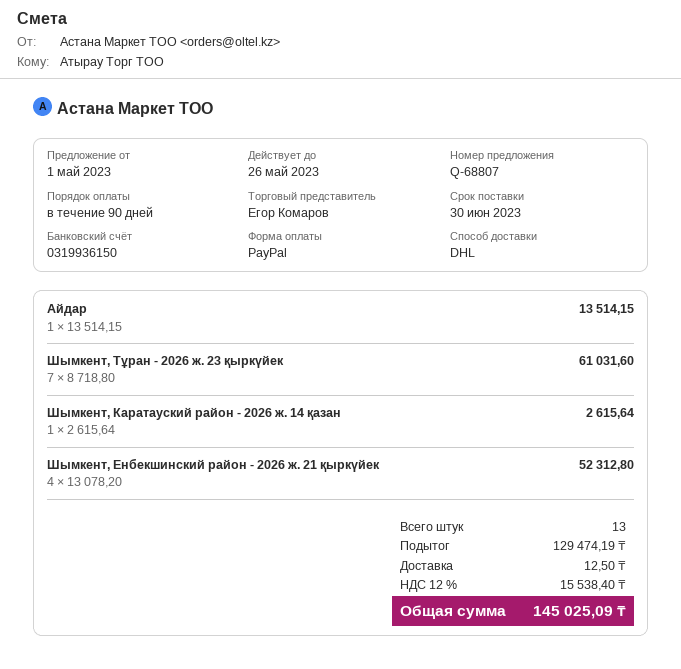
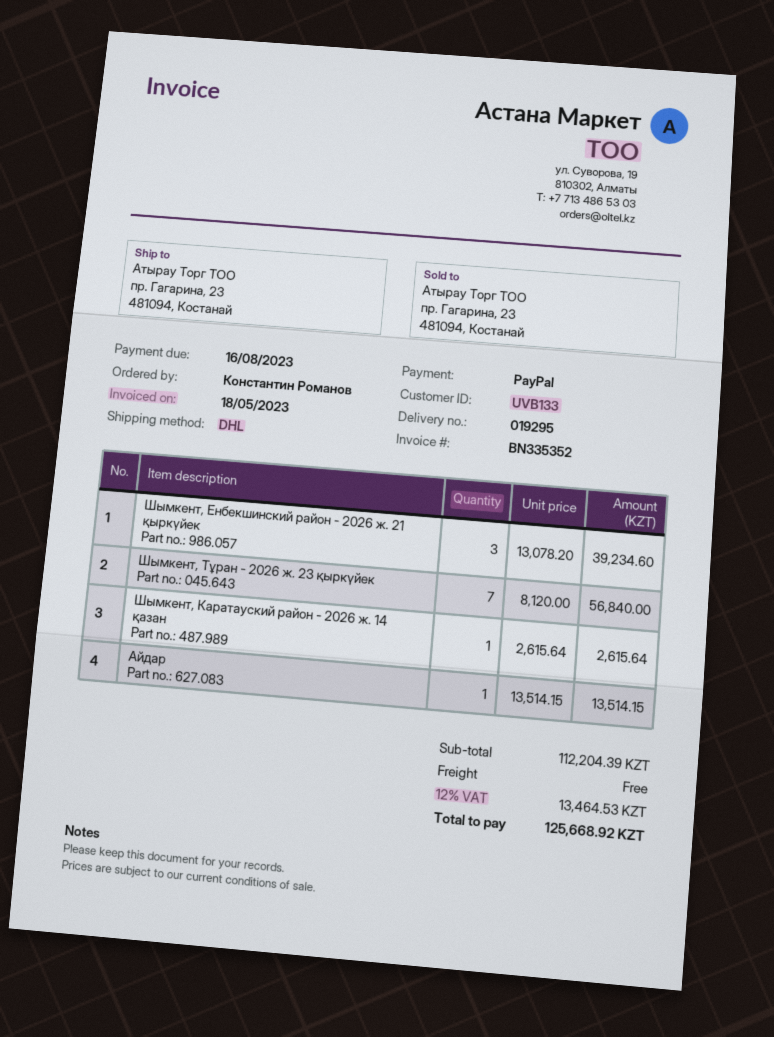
Шымкент, Тұран - 2026 ж. 23 қыркүйек: 7 x 8718.80 = 61031.60 -> 7 x 8120.00 = 56840.00
Шымкент, Енбекшинский район - 2026 ж. 21 қыркүйек: 4 x 13078.20 = 52312.80 -> 3 x 13078.20 = 39234.60
subtotal: 129474.19 -> 112204.39
shipping: 12.50 -> 0.00
tax: 12% = 15538.40 -> 12% = 13464.53
total: 145025.09 -> 125668.92

